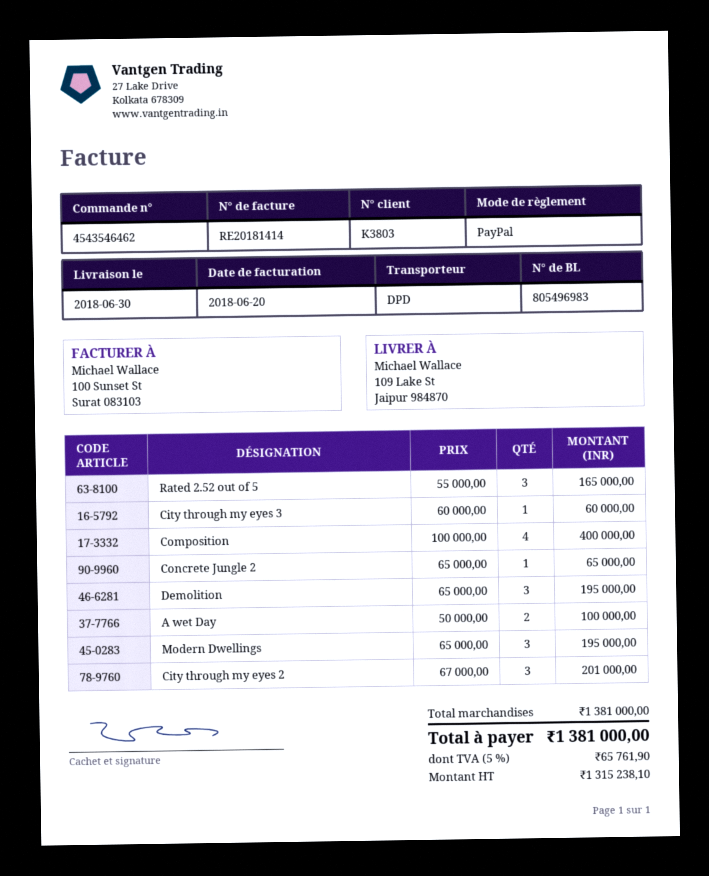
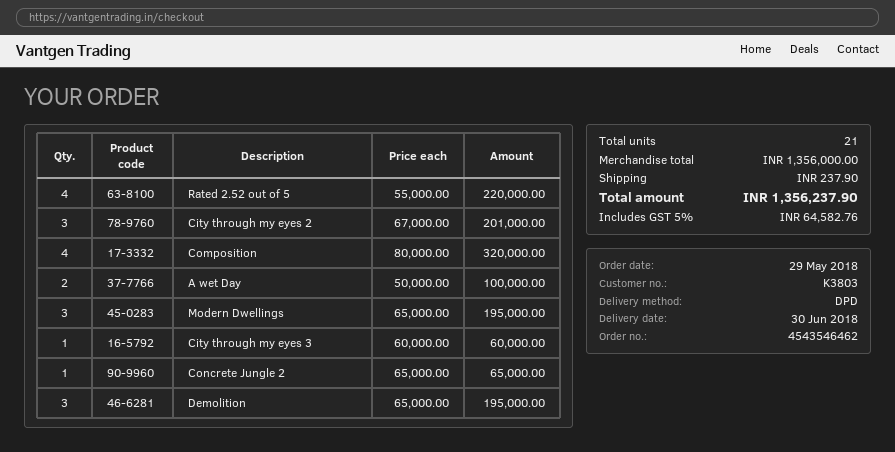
Rated 2.52 out of 5: 3 x 55000.00 = 165000.00 -> 4 x 55000.00 = 220000.00
Composition: 4 x 100000.00 = 400000.00 -> 4 x 80000.00 = 320000.00
subtotal: 1381000.00 -> 1356000.00
shipping: none -> 237.90
tax: 5% = 65761.90 -> 5% = 64582.76
total: 1381000.00 -> 1356237.90

